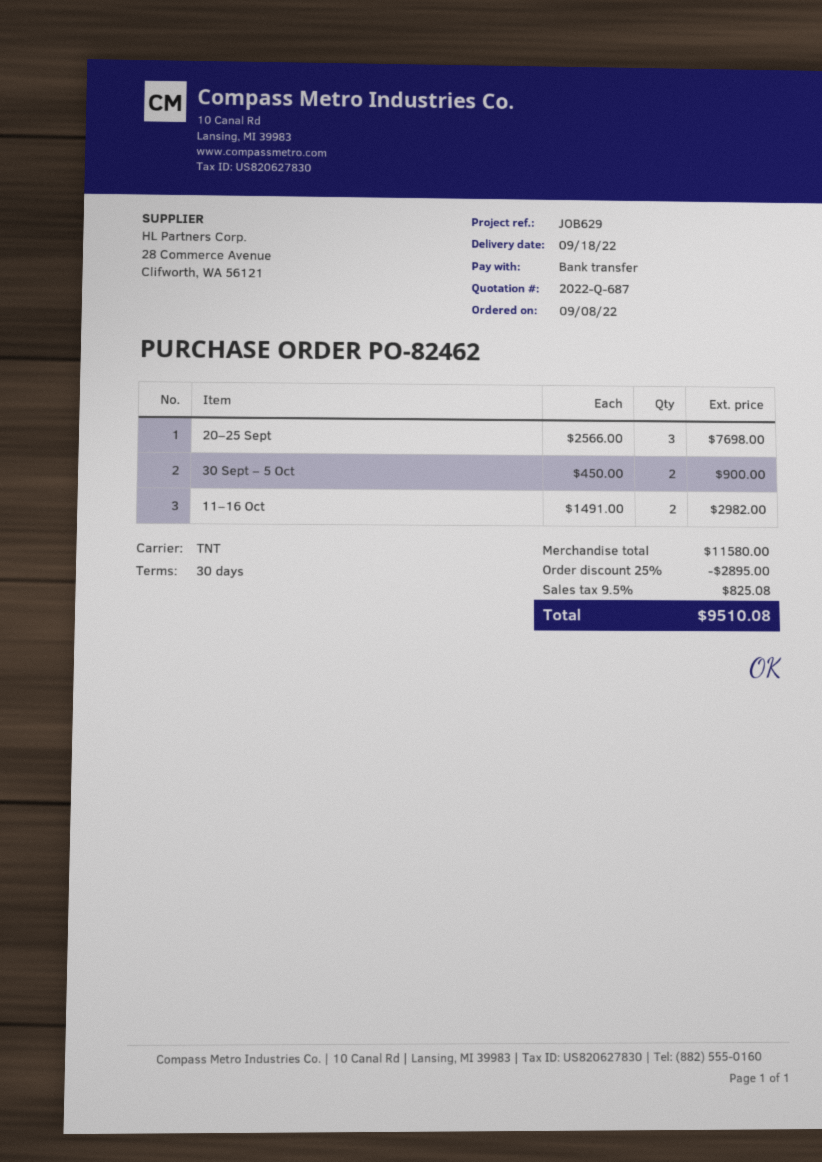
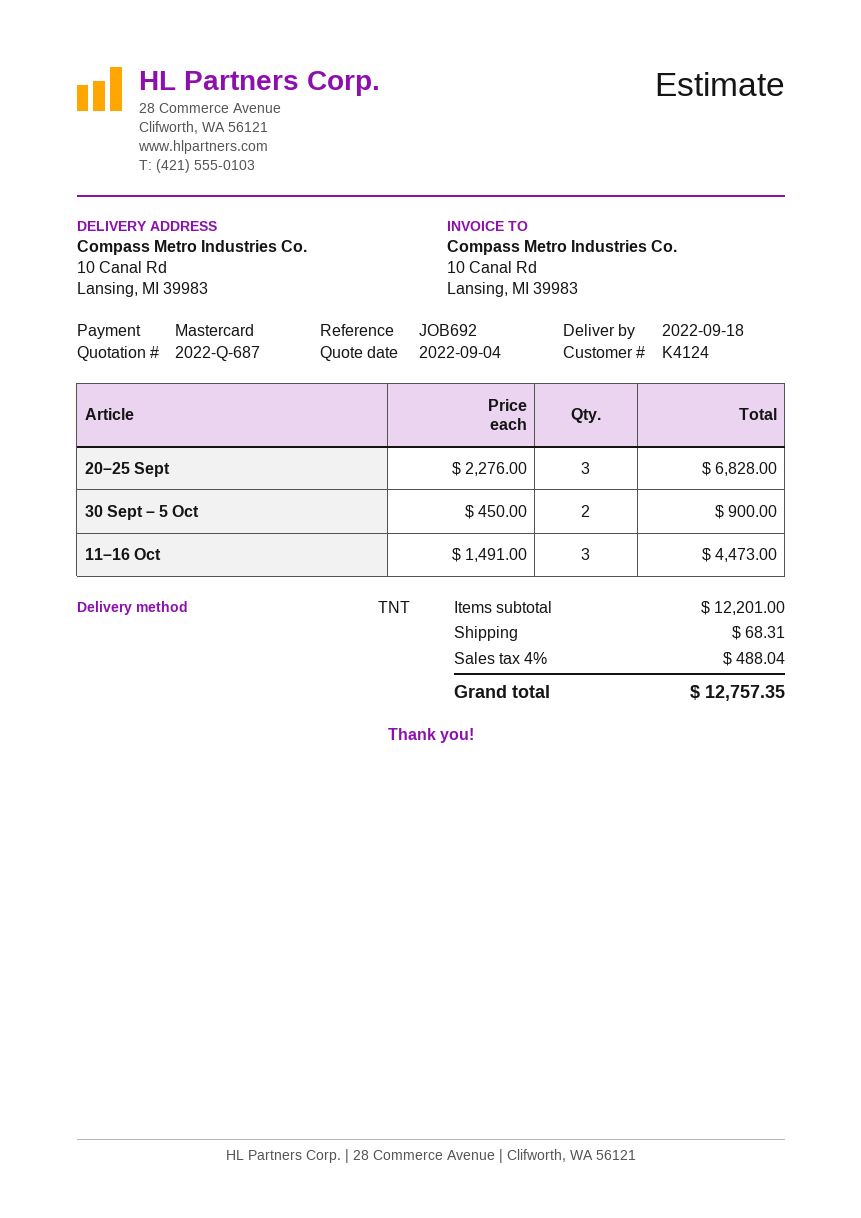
reference: JOB629 -> JOB692
payment method: bank transfer -> Mastercard
20–25 Sept: 3 x 2566.00 = 7698.00 -> 3 x 2276.00 = 6828.00
11–16 Oct: 2 x 1491.00 = 2982.00 -> 3 x 1491.00 = 4473.00
subtotal: 11580.00 -> 12201.00
discount: 25% = 2895.00 -> none
shipping: none -> 68.31
tax: 9.5% = 825.08 -> 4% = 488.04
total: 9510.08 -> 12757.35

